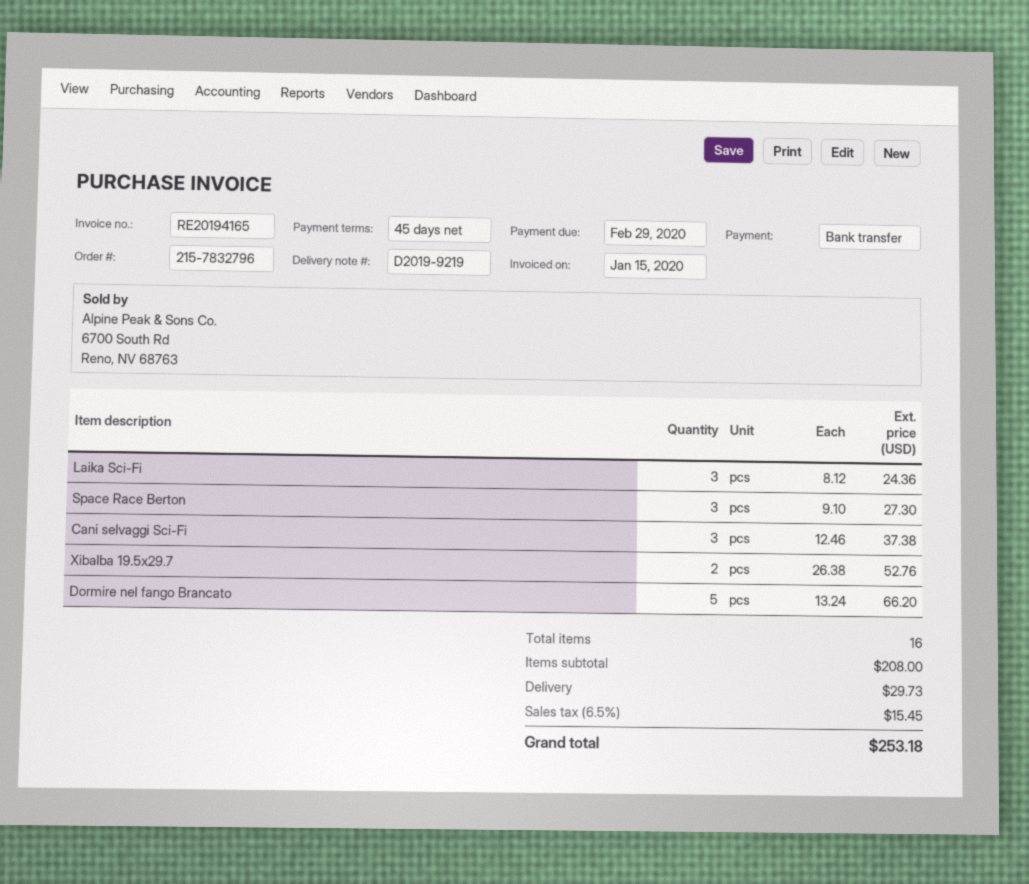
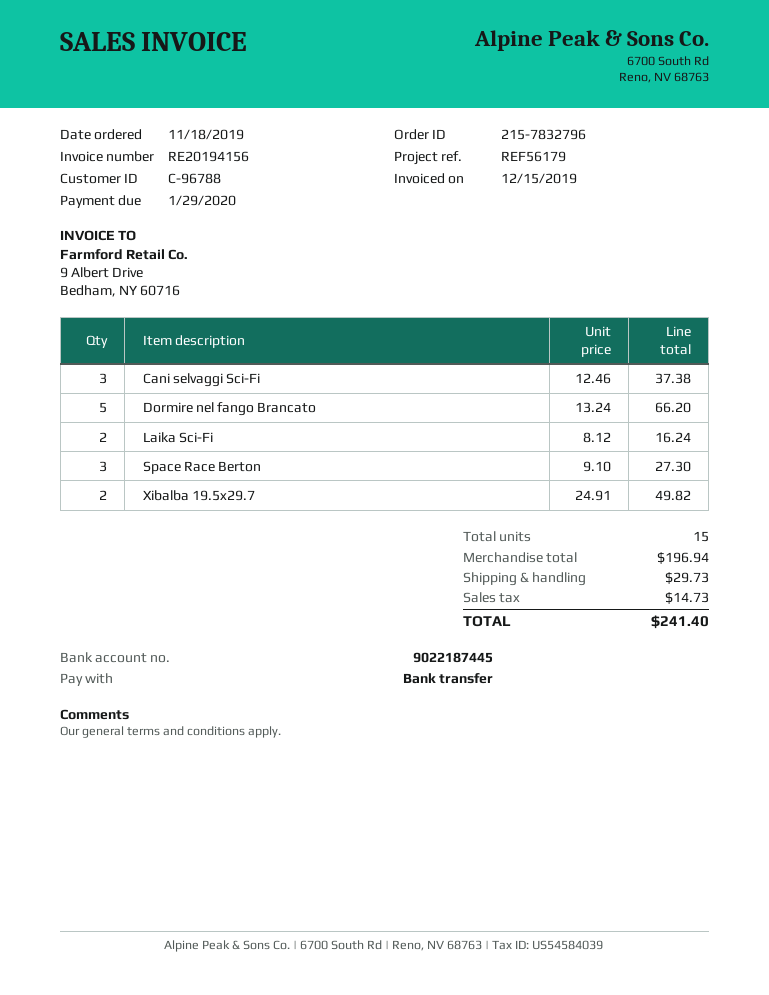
invoice number: RE20194165 -> RE20194156
invoice date: 2020-01-15 -> 2019-12-15
due date: 2020-02-29 -> 2020-01-29
Laika Sci-Fi: 3 x 8.12 = 24.36 -> 2 x 8.12 = 16.24
Xibalba 19.5x29.7: 2 x 26.38 = 52.76 -> 2 x 24.91 = 49.82
total quantity: 16 -> 15
subtotal: 208.00 -> 196.94
tax: 15.45 -> 14.73
total: 253.18 -> 241.40

